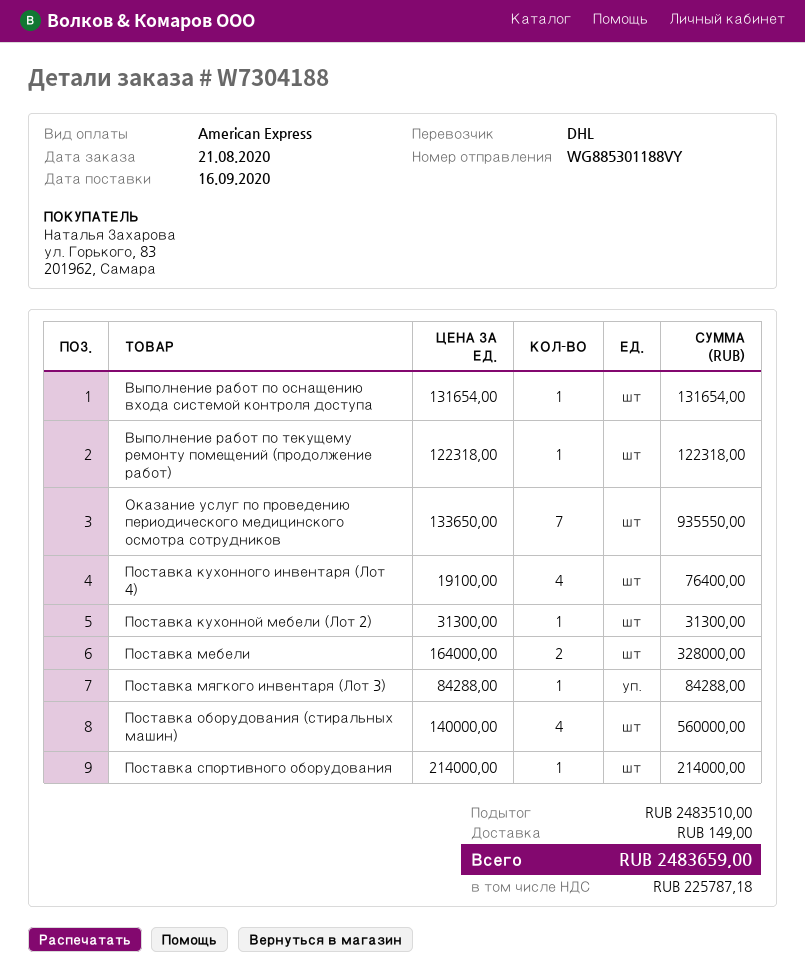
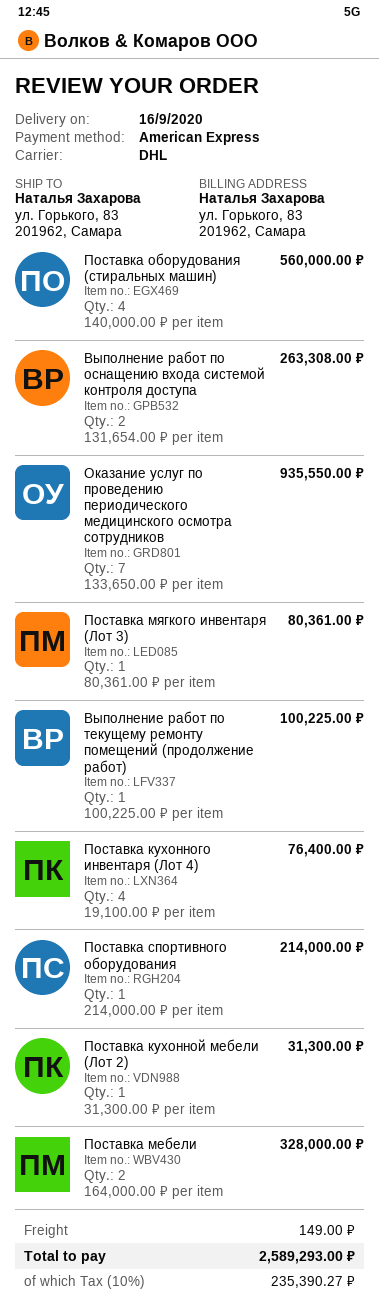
Выполнение работ по оснащению входа системой контроля доступа: 1 x 131654.00 = 131654.00 -> 2 x 131654.00 = 263308.00
Выполнение работ по текущему ремонту помещений (продолжение работ): 1 x 122318.00 = 122318.00 -> 1 x 100225.00 = 100225.00
Поставка мягкого инвентаря (Лот 3): 1 x 84288.00 = 84288.00 -> 1 x 80361.00 = 80361.00
tax: 225787.18 -> 235390.27
total: 2483659.00 -> 2589293.00

